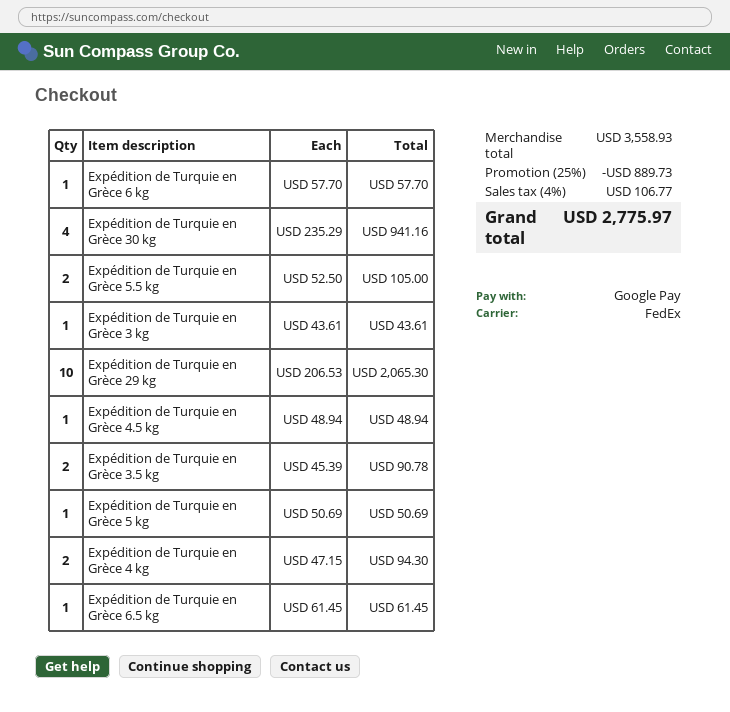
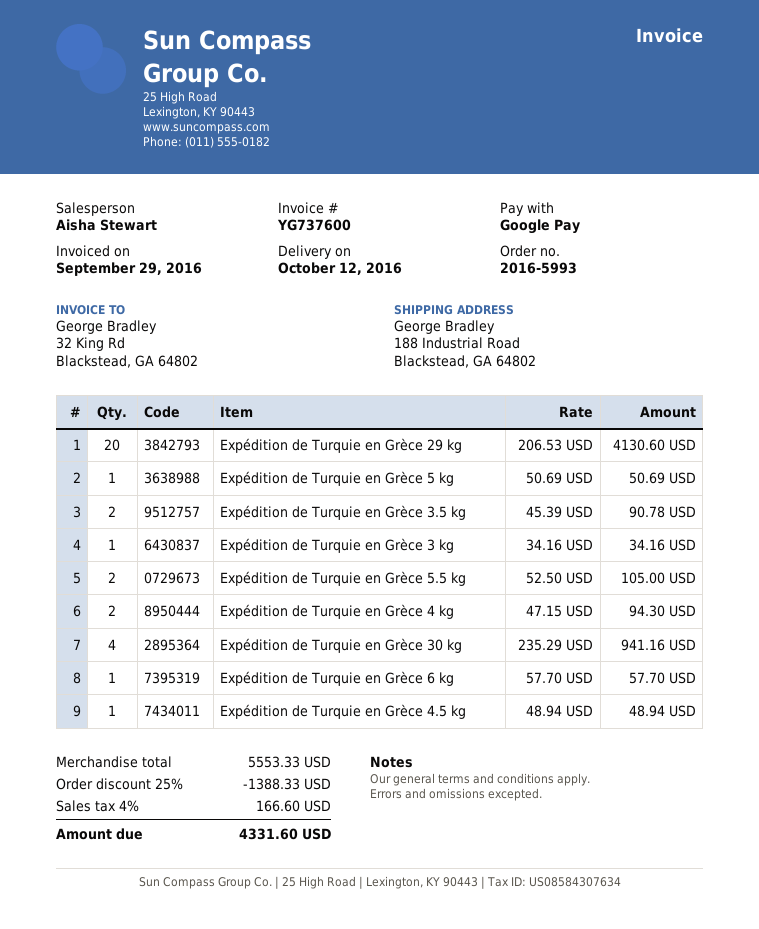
Expédition de Turquie en Grèce 3 kg: 1 x 43.61 = 43.61 -> 1 x 34.16 = 34.16
Expédition de Turquie en Grèce 29 kg: 10 x 206.53 = 2065.30 -> 20 x 206.53 = 4130.60
Expédition de Turquie en Grèce 6.5 kg: 1 x 61.45 = 61.45 -> none
subtotal: 3558.93 -> 5553.33
discount: 25% = 889.73 -> 25% = 1388.33
tax: 4% = 106.77 -> 4% = 166.60
total: 2775.97 -> 4331.60

